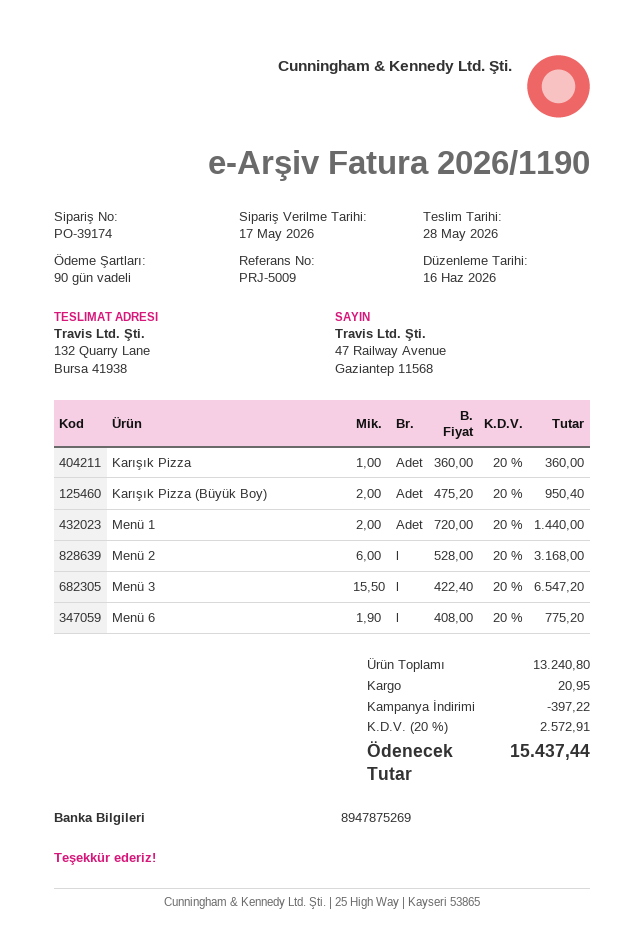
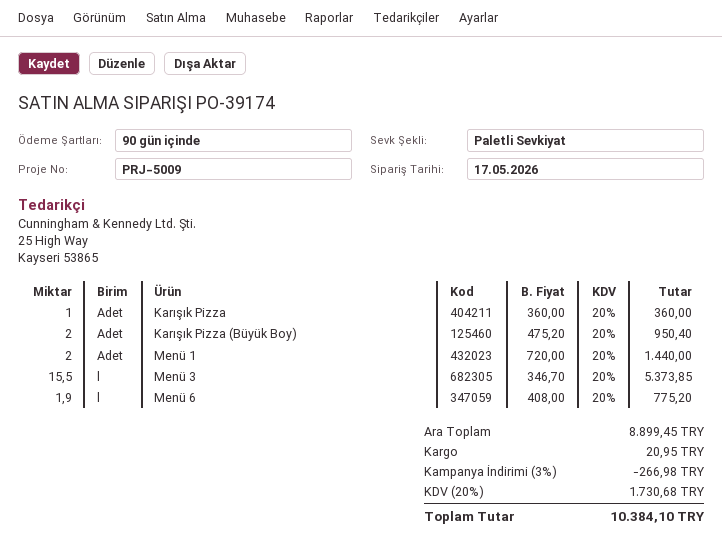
Menü 2: 6 x 528.00 = 3168.00 -> none
Menü 3: 15.5 x 422.40 = 6547.20 -> 15.5 x 346.70 = 5373.85
subtotal: 13240.80 -> 8899.45
discount: 397.22 -> 266.98
tax: 20% = 2572.91 -> 20% = 1730.68
total: 15437.44 -> 10384.10

